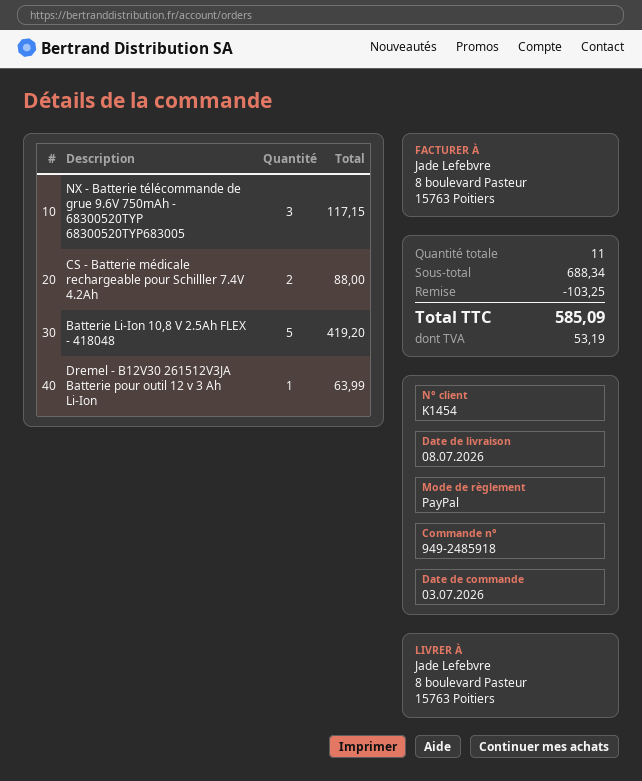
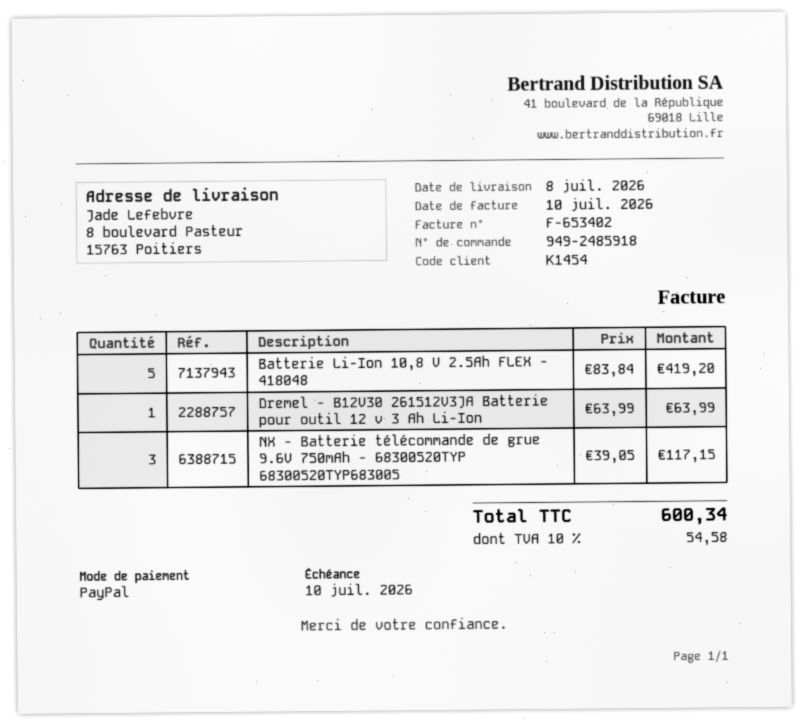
CS - Batterie médicale rechargeable pour Schilller 7.4V 4.2Ah: 2 for 88.00 -> none
discount: 103.25 -> none
tax: 53.19 -> 54.58
total: 585.09 -> 600.34

